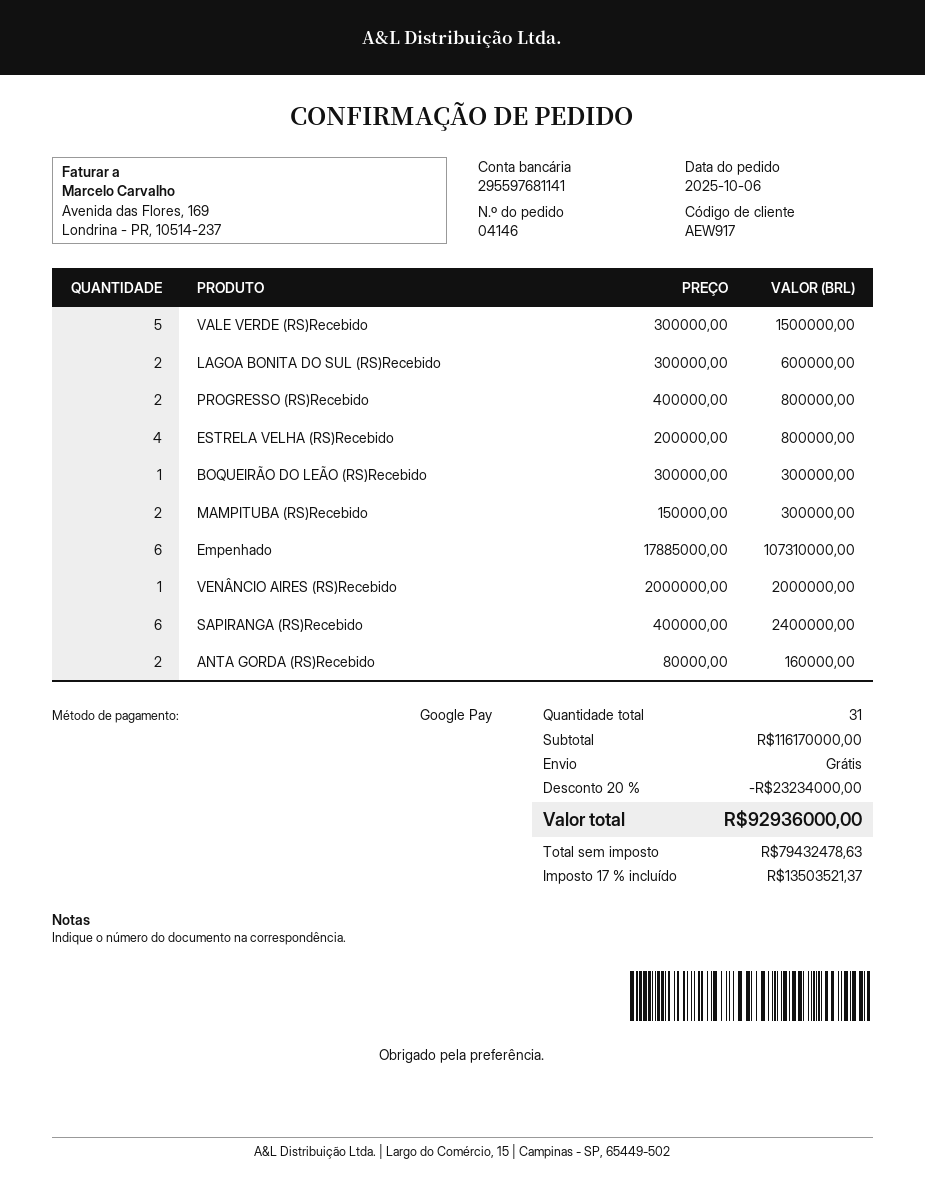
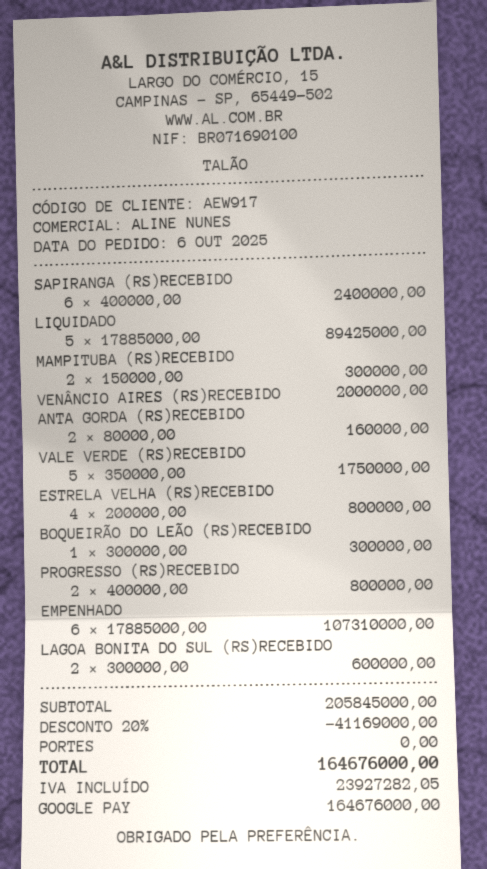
VALE VERDE (RS)Recebido: 5 x 300000.00 = 1500000.00 -> 5 x 350000.00 = 1750000.00
LIQUIDADO: none -> 5 x 17885000.00 = 89425000.00
subtotal: 116170000.00 -> 205845000.00
discount: 20% = 23234000.00 -> 20% = 41169000.00
tax: 13503521.37 -> 23927282.05
total: 92936000.00 -> 164676000.00

